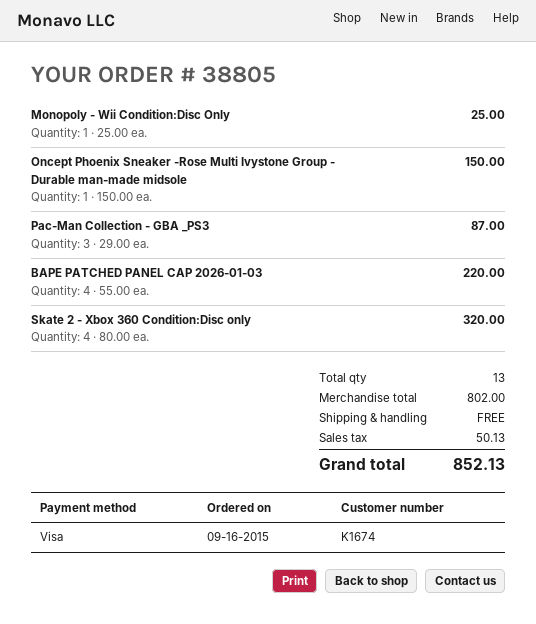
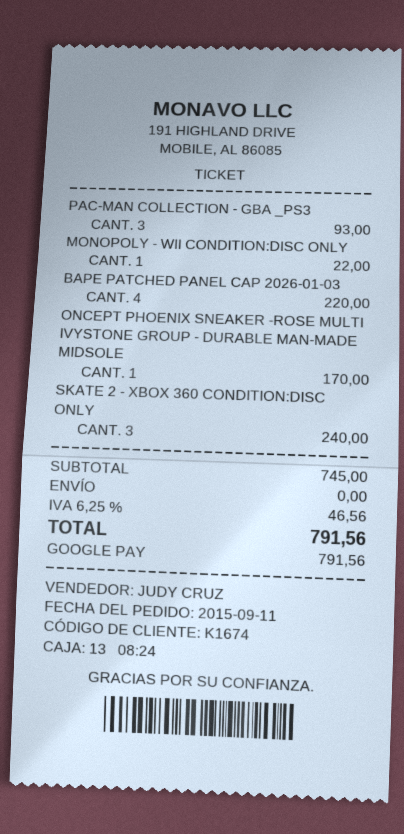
order date: 2015-09-16 -> 2015-09-11
payment method: Visa -> Google Pay
Monopoly - Wii Condition:Disc Only: 1 for 25.00 -> 1 for 22.00
Oncept Phoenix Sneaker -Rose Multi Ivystone Group - Durable man-made midsole: 1 for 150.00 -> 1 for 170.00
Pac-Man Collection - GBA _PS3: 3 for 87.00 -> 3 for 93.00
Skate 2 - Xbox 360 Condition:Disc only: 4 for 320.00 -> 3 for 240.00
subtotal: 802.00 -> 745.00
tax: 50.13 -> 46.56
total: 852.13 -> 791.56

